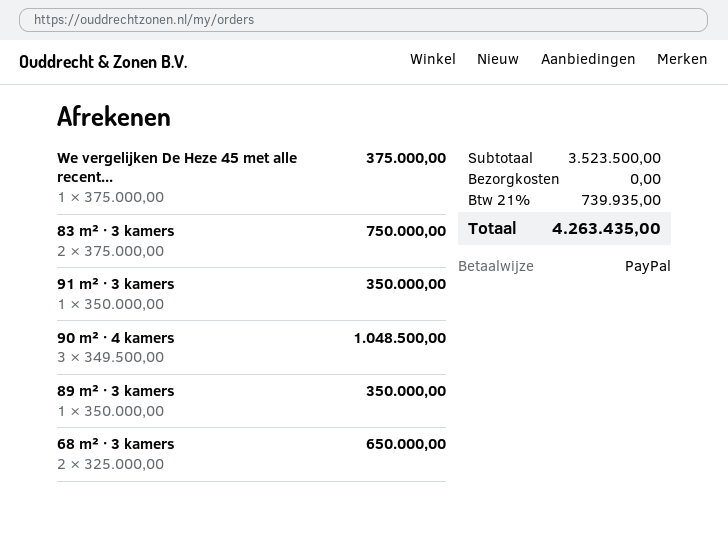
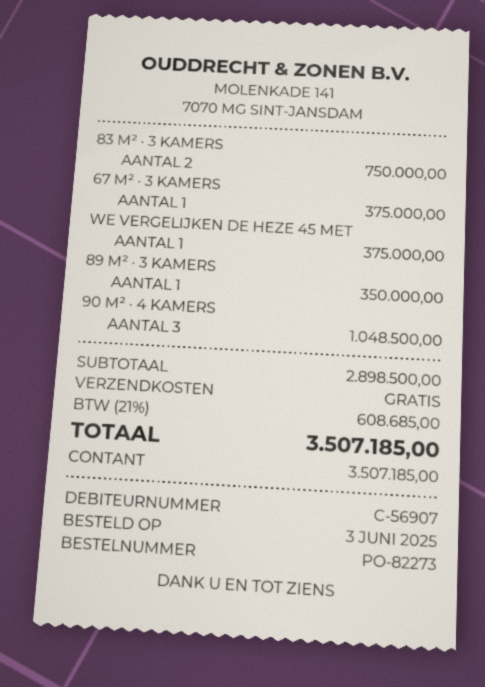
payment method: PayPal -> cash
91 m² · 3 kamers: 1 for 350000.00 -> none
68 m² · 3 kamers: 2 for 650000.00 -> none
67 M² · 3 KAMERS: none -> 1 for 375000.00
subtotal: 3523500.00 -> 2898500.00
tax: 21% = 739935.00 -> 21% = 608685.00
total: 4263435.00 -> 3507185.00

